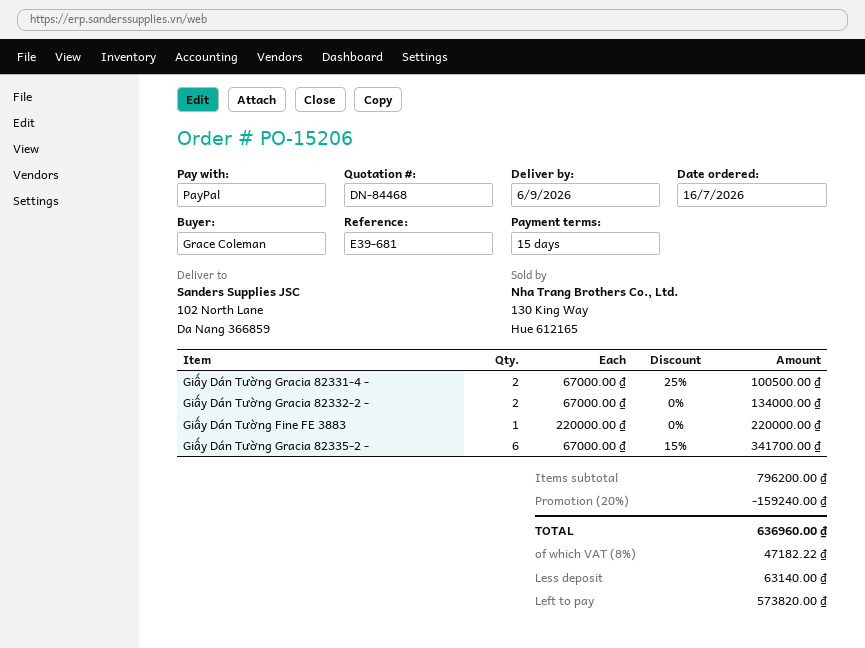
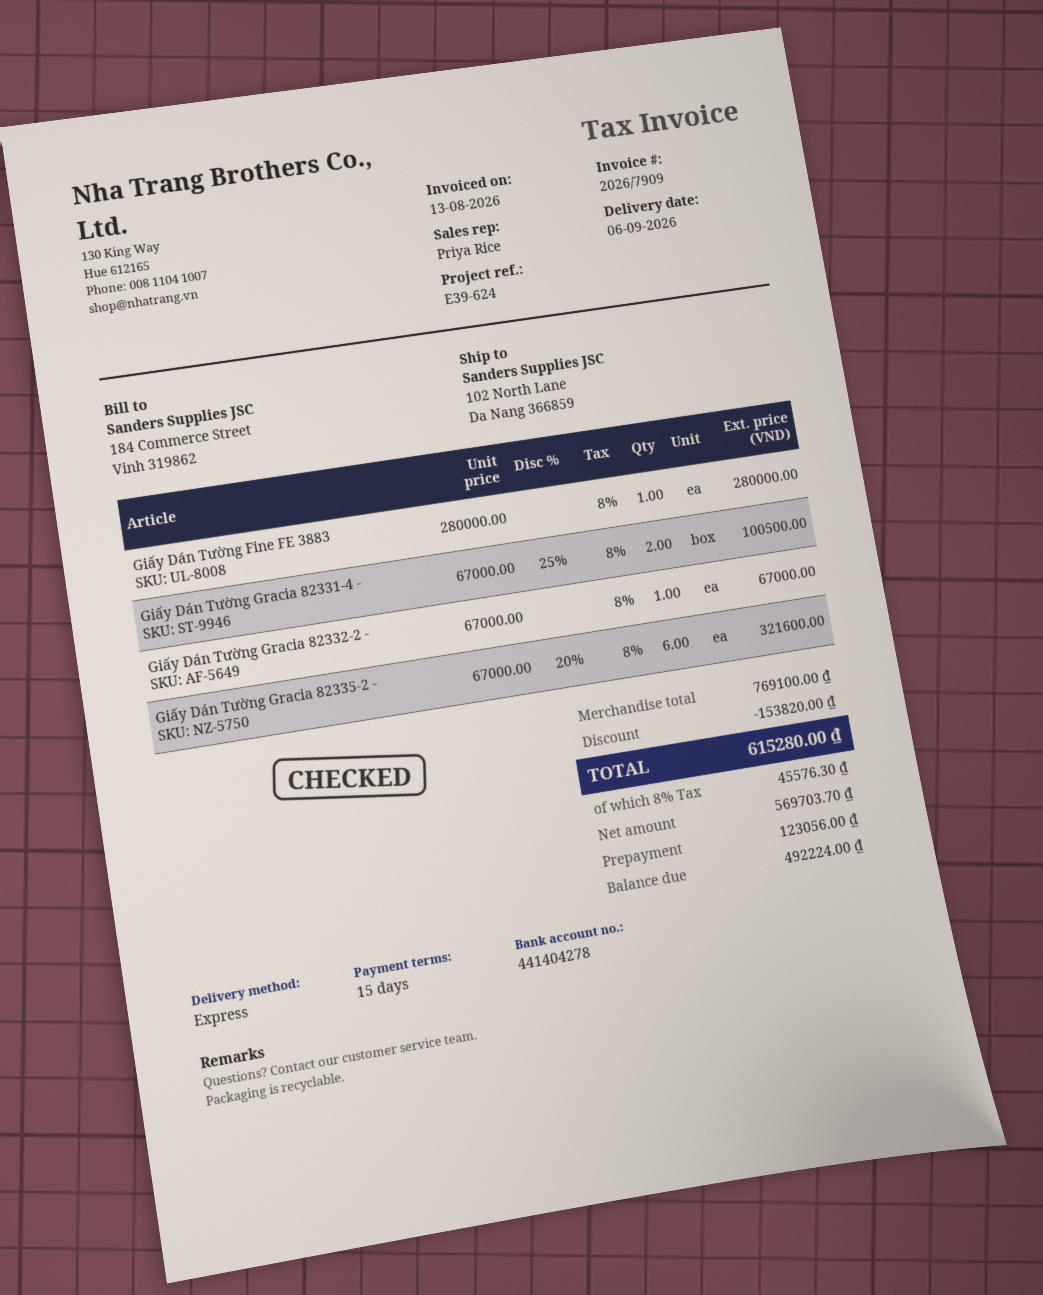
reference: E39-681 -> E39-624
Giấy Dán Tường Gracia 82332-2 -: 2 x 67000.00 = 134000.00 -> 1 x 67000.00 = 67000.00
Giấy Dán Tường Fine FE 3883: 1 x 220000.00 = 220000.00 -> 1 x 280000.00 = 280000.00
Giấy Dán Tường Gracia 82335-2 -: 6 x 67000.00 - 15% = 341700.00 -> 6 x 67000.00 - 20% = 321600.00
subtotal: 796200.00 -> 769100.00
discount: 159240.00 -> 153820.00
tax: 8% = 47182.22 -> 8% = 45576.30
total: 636960.00 -> 615280.00
deposit: 63140.00 -> 123056.00
balance: 573820.00 -> 492224.00

